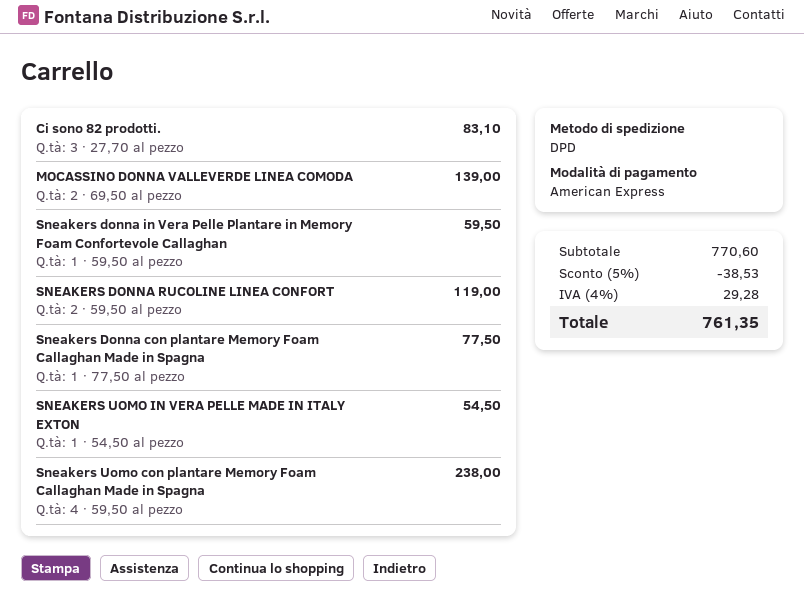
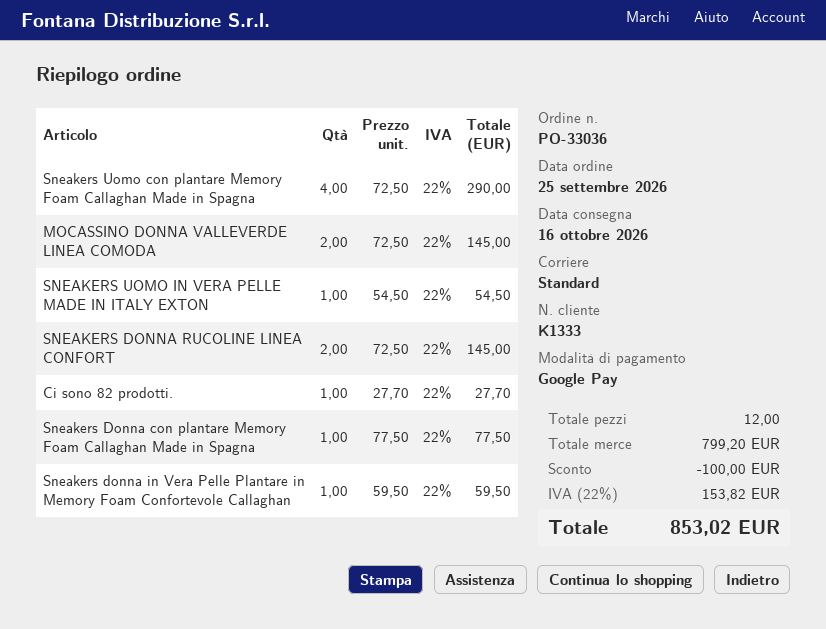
payment method: American Express -> Google Pay
shipping method: DPD -> standard
Ci sono 82 prodotti.: 3 x 27.70 = 83.10 -> 1 x 27.70 = 27.70
MOCASSINO DONNA VALLEVERDE LINEA COMODA: 2 x 69.50 = 139.00 -> 2 x 72.50 = 145.00
SNEAKERS DONNA RUCOLINE LINEA CONFORT: 2 x 59.50 = 119.00 -> 2 x 72.50 = 145.00
Sneakers Uomo con plantare Memory Foam Callaghan Made in Spagna: 4 x 59.50 = 238.00 -> 4 x 72.50 = 290.00
subtotal: 770.60 -> 799.20
discount: 38.53 -> 100.00
tax: 4% = 29.28 -> 22% = 153.82
total: 761.35 -> 853.02

